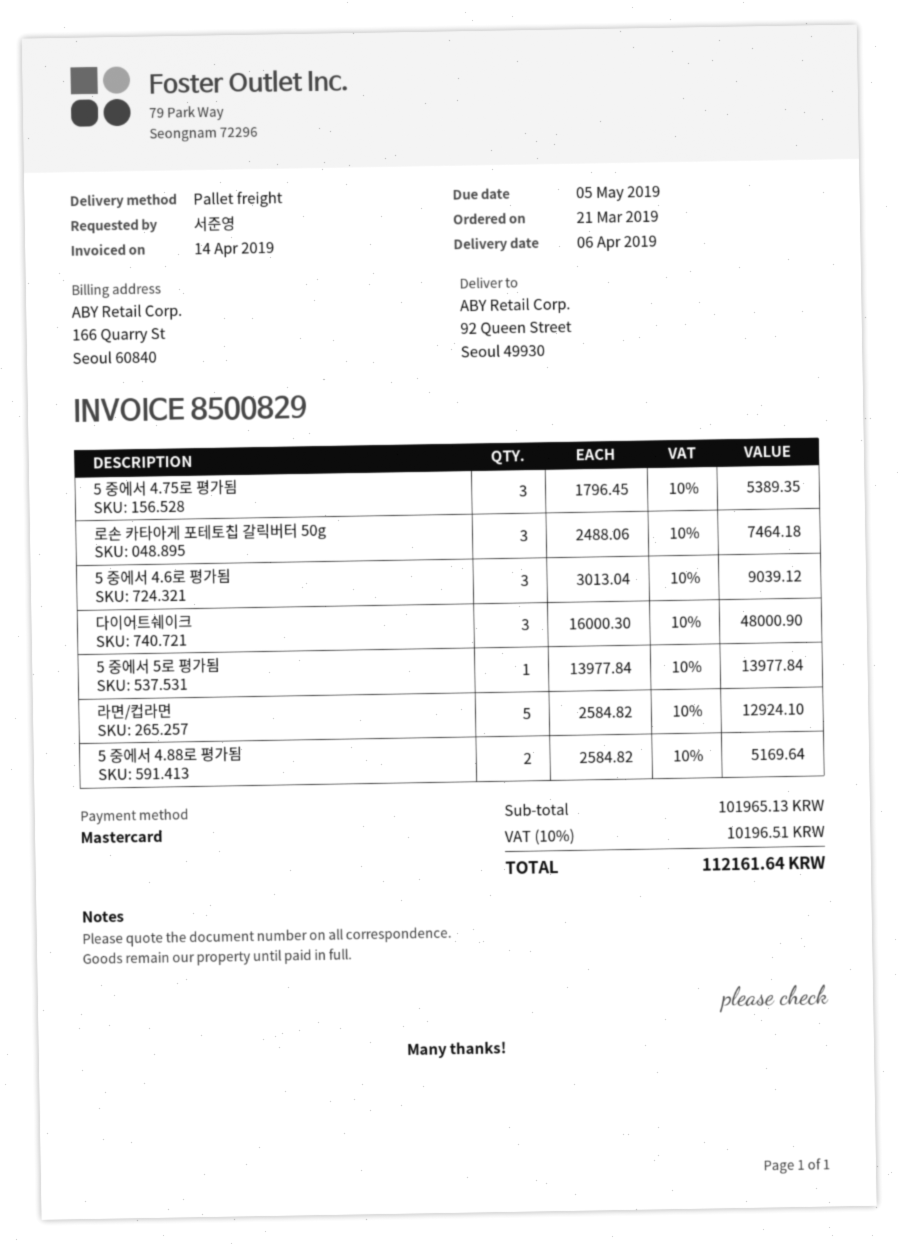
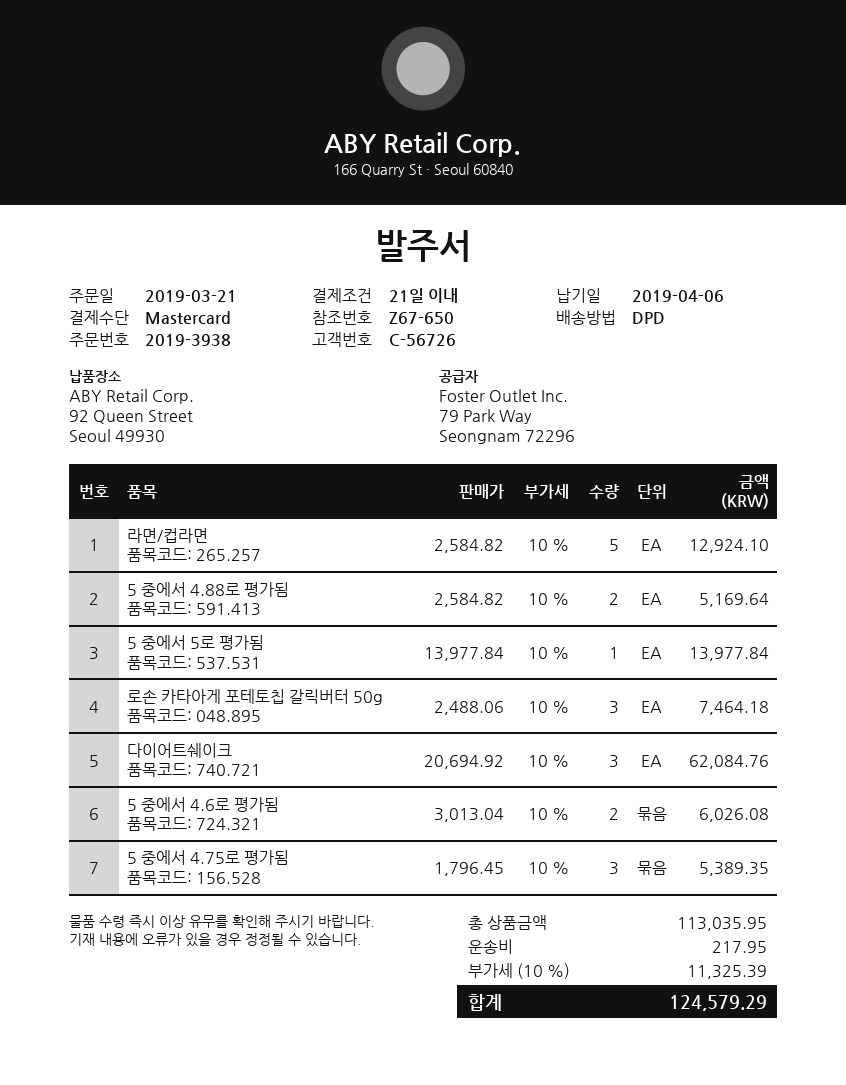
shipping method: pallet freight -> DPD
5 중에서 4.6로 평가됨: 3 x 3013.04 = 9039.12 -> 2 x 3013.04 = 6026.08
다이어트쉐이크: 3 x 16000.30 = 48000.90 -> 3 x 20694.92 = 62084.76
subtotal: 101965.13 -> 113035.95
shipping: none -> 217.95
tax: 10% = 10196.51 -> 10% = 11325.39
total: 112161.64 -> 124579.29

